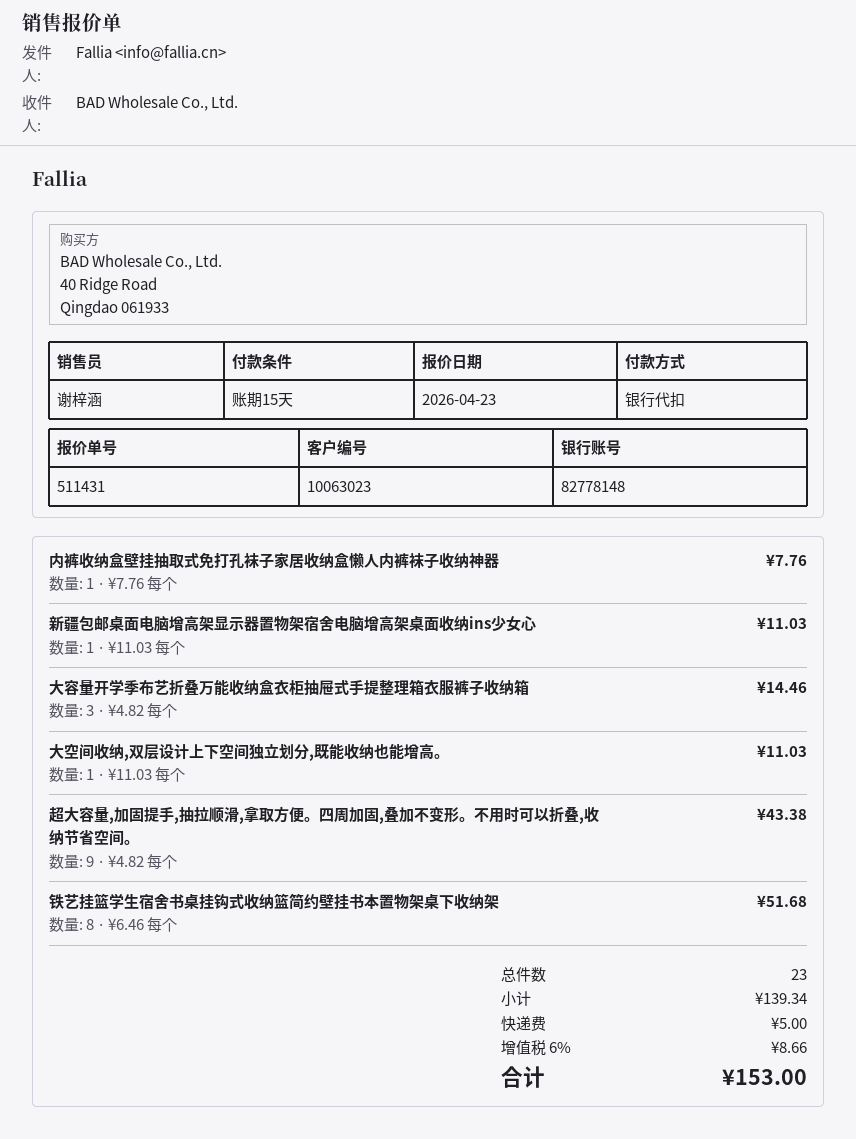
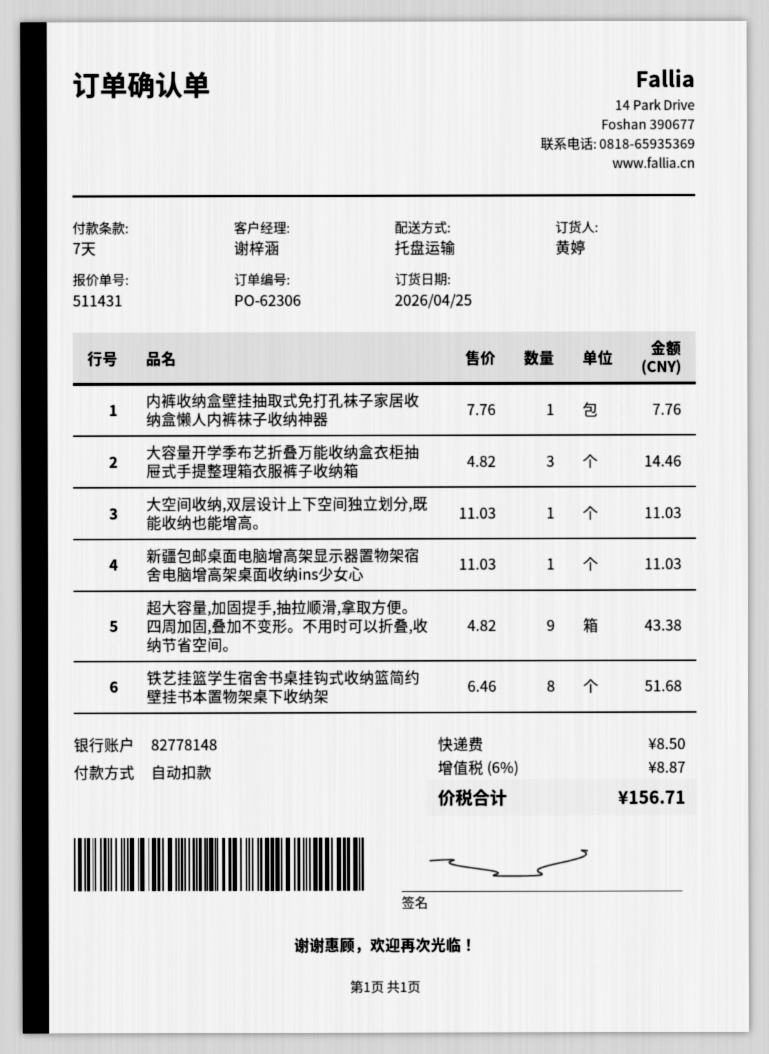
payment terms: 15 days -> 7 days
shipping: 5.00 -> 8.50
tax: 6% = 8.66 -> 6% = 8.87
total: 153.00 -> 156.71

